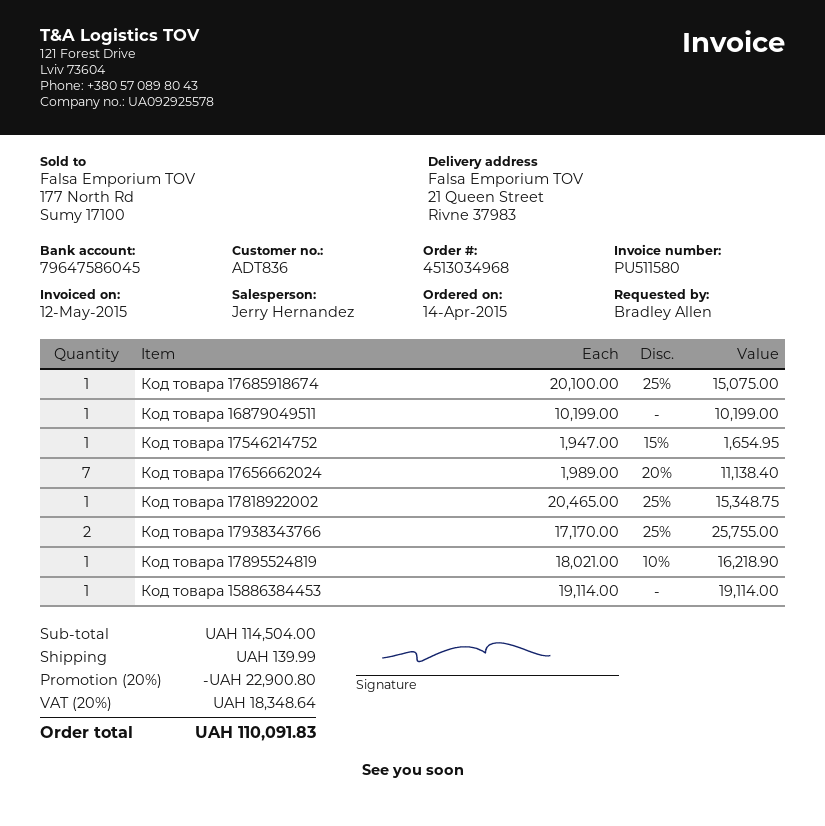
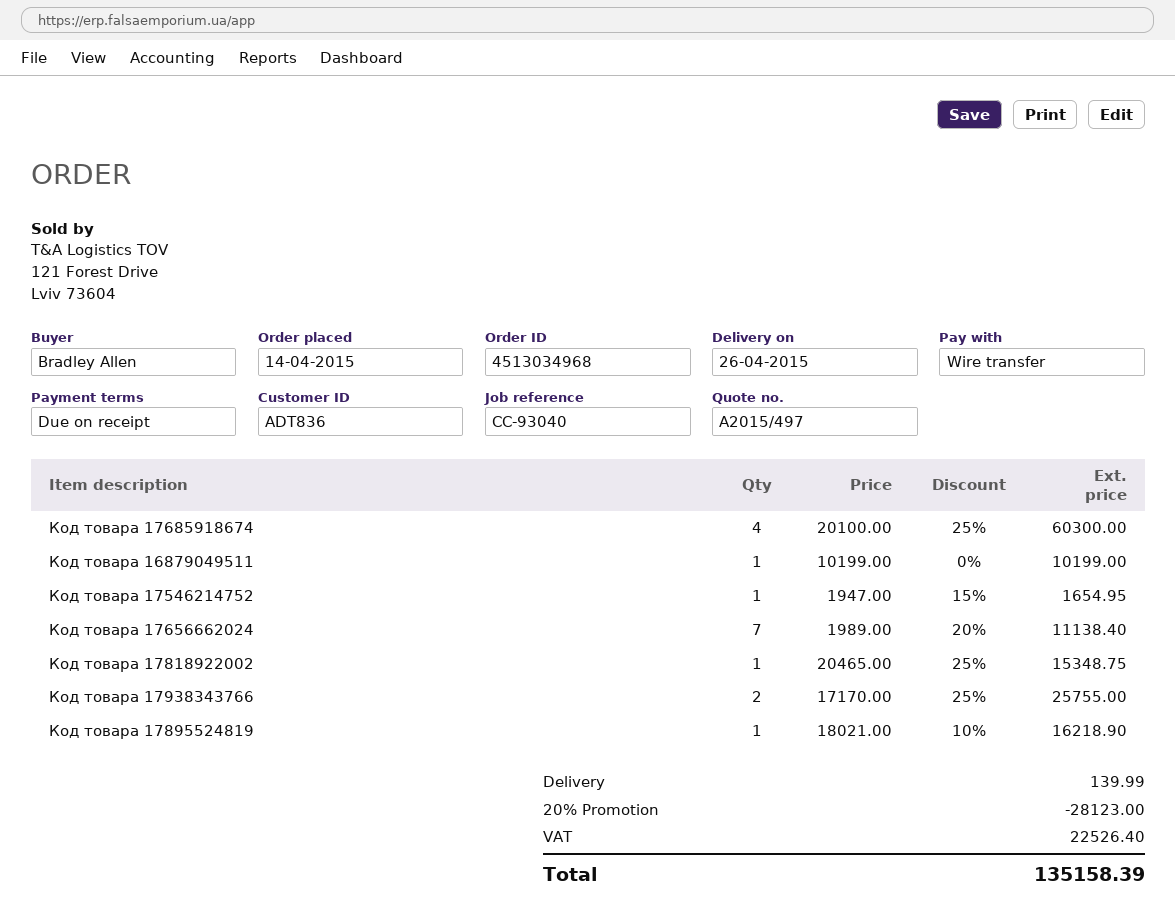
Код товара 17685918674: 1 x 20100.00 - 25% = 15075.00 -> 4 x 20100.00 - 25% = 60300.00
Код товара 15886384453: 1 x 19114.00 = 19114.00 -> none
discount: 20% = 22900.80 -> 20% = 28123.00
tax: 18348.64 -> 22526.40
total: 110091.83 -> 135158.39

